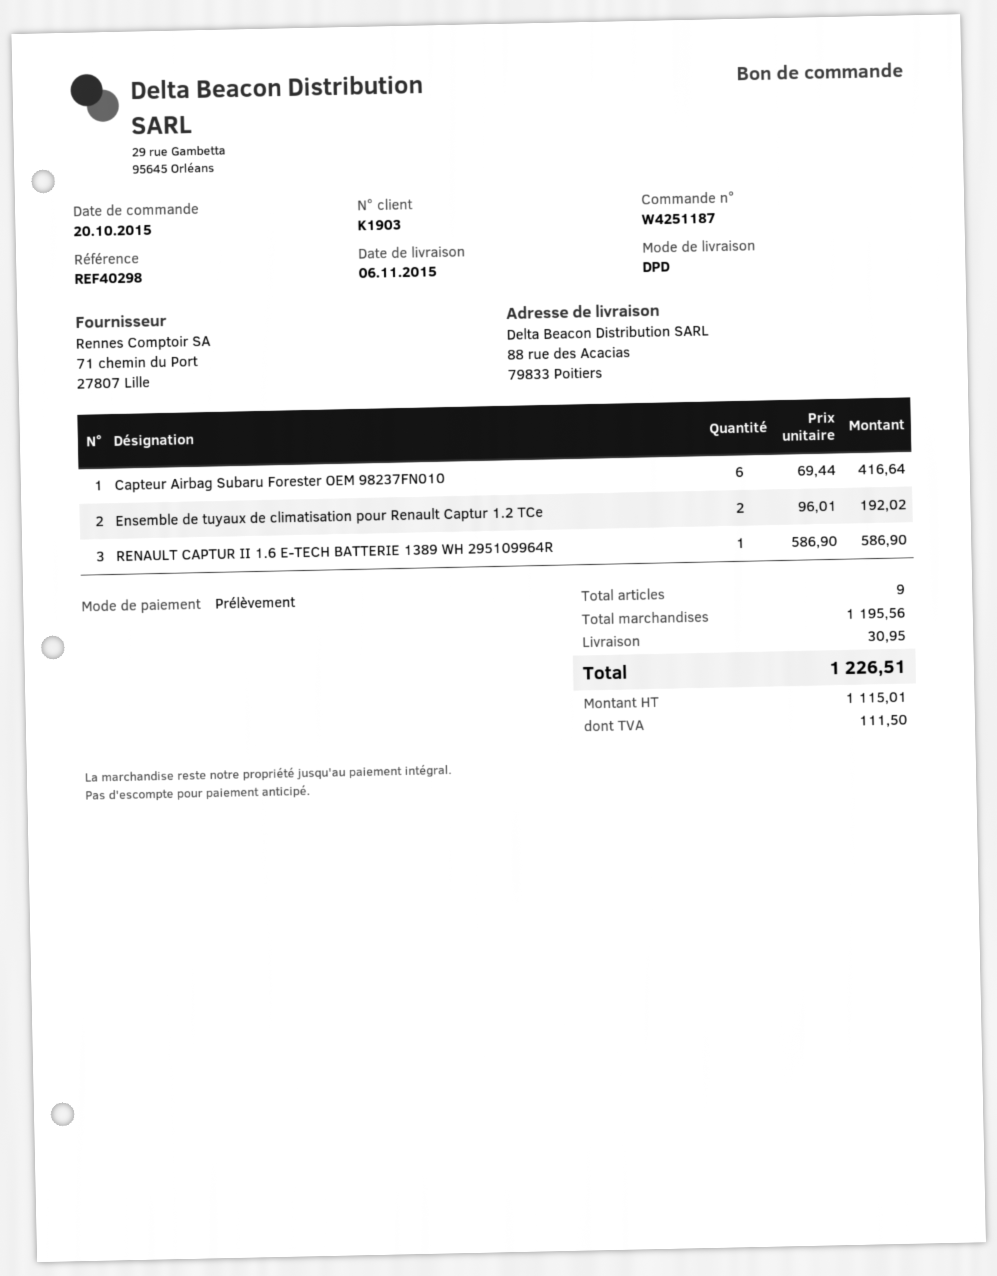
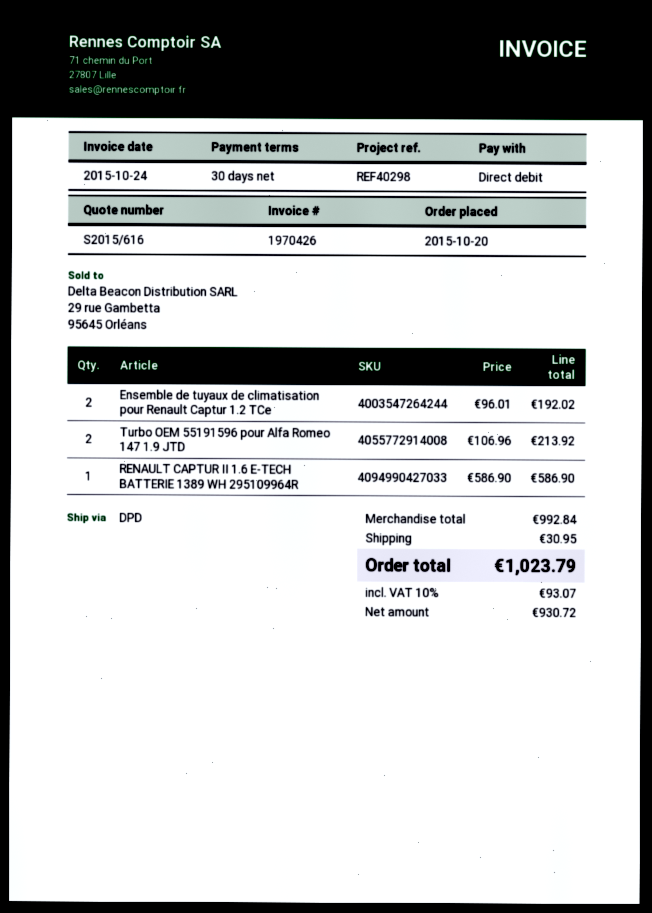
Capteur Airbag Subaru Forester OEM 98237FN010: 6 x 69.44 = 416.64 -> none
Turbo OEM 55191596 pour Alfa Romeo 147 1.9 JTD: none -> 2 x 106.96 = 213.92
subtotal: 1195.56 -> 992.84
net: 1115.01 -> 930.72
tax: 111.50 -> 93.07
total: 1226.51 -> 1023.79

